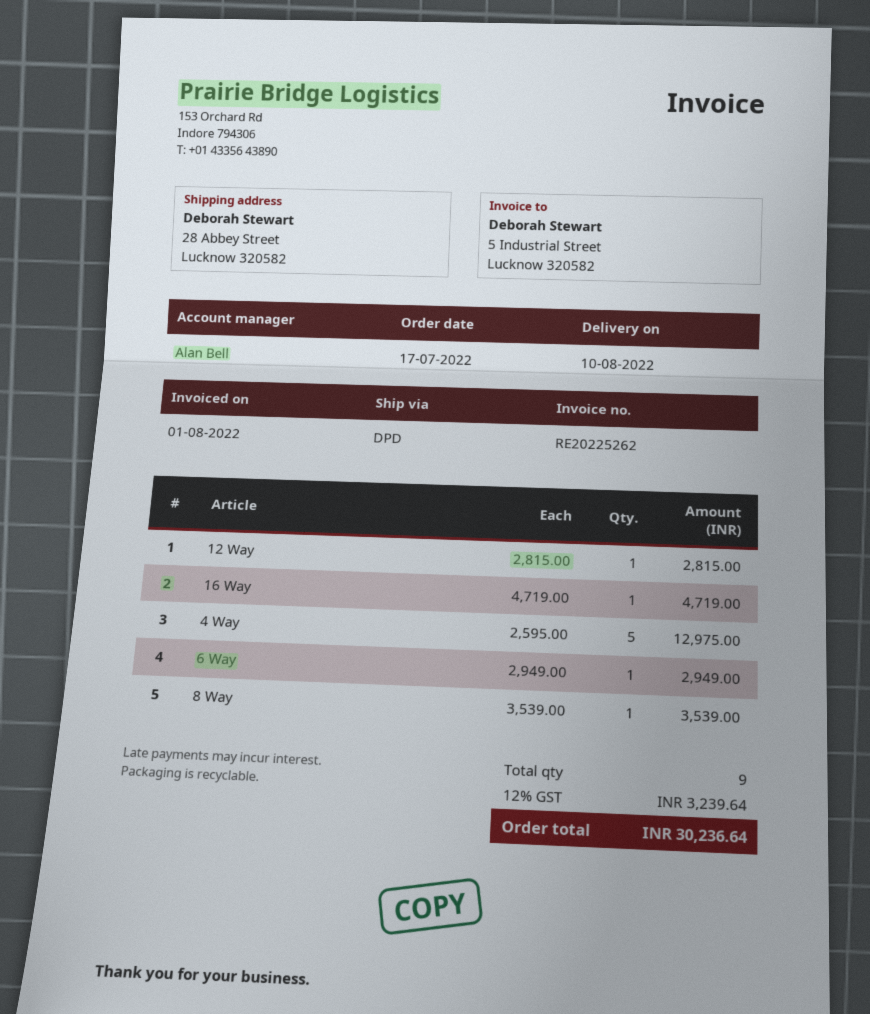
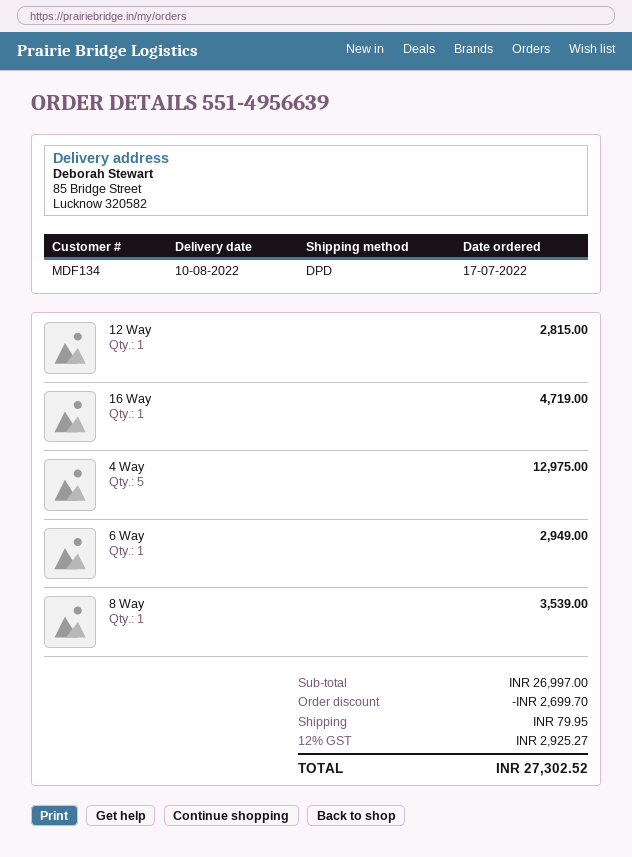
ship to: 28 Abbey Street, Lucknow 320582 -> 85 Bridge Street, Lucknow 320582
discount: none -> 2699.70
shipping: none -> 79.95
tax: 12% = 3239.64 -> 12% = 2925.27
total: 30236.64 -> 27302.52

